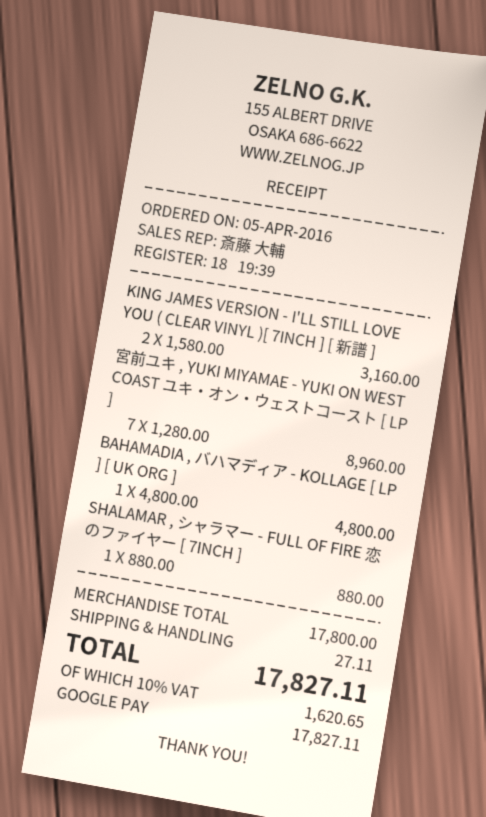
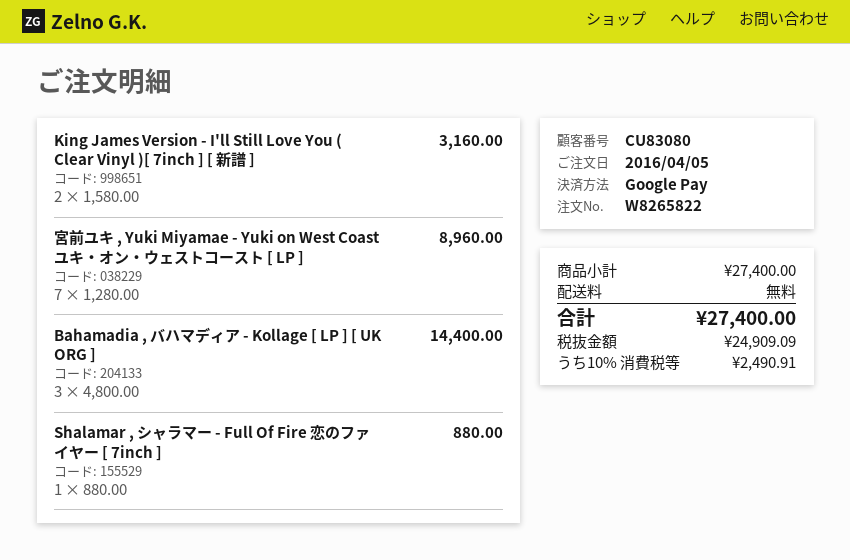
BAHAMADIA , バハマディア - KOLLAGE [ LP ] [ UK ORG ]: 1 x 4800.00 = 4800.00 -> 3 x 4800.00 = 14400.00
subtotal: 17800.00 -> 27400.00
shipping: 27.11 -> 0.00
tax: 10% = 1620.65 -> 10% = 2490.91
total: 17827.11 -> 27400.00

